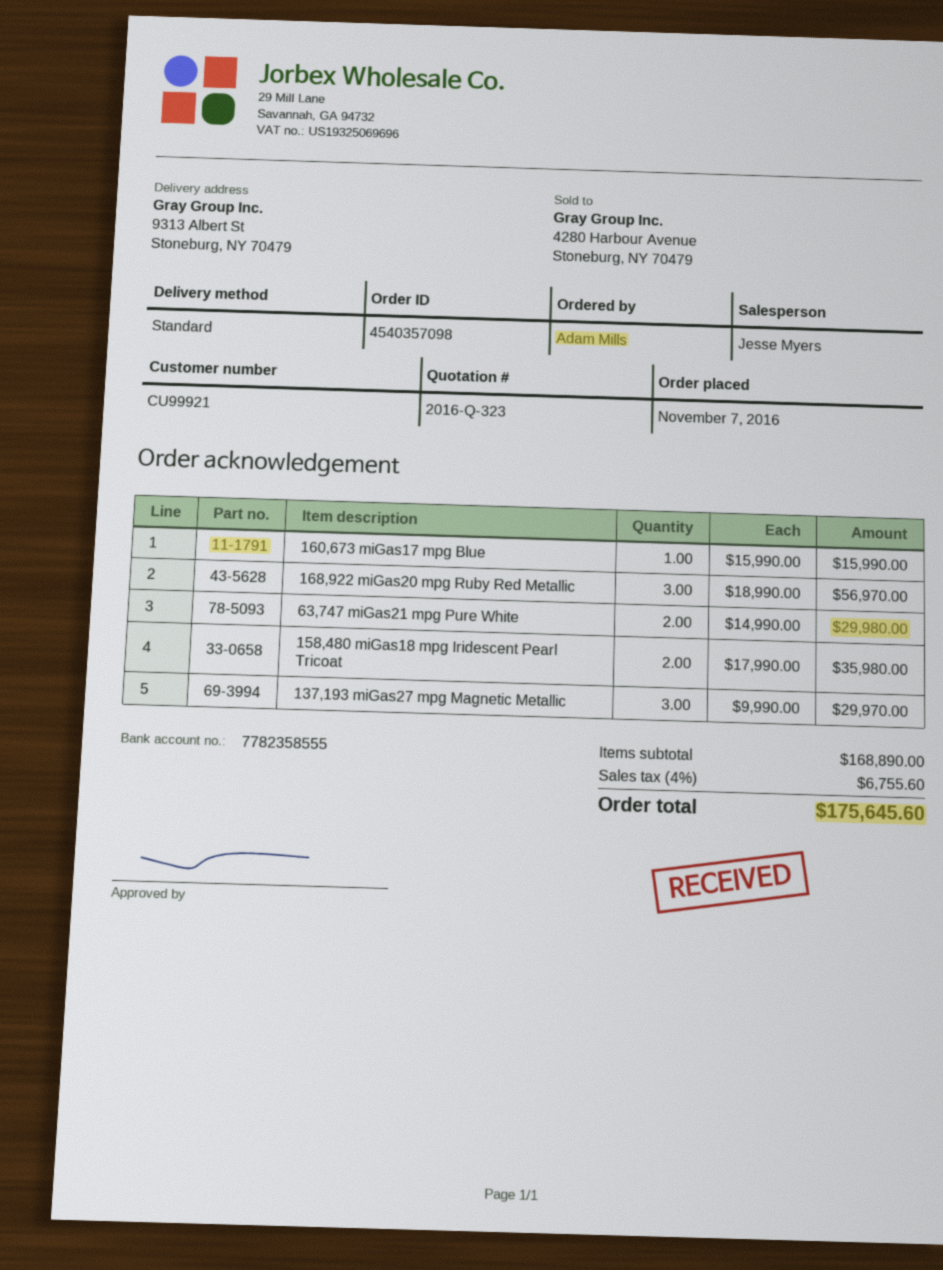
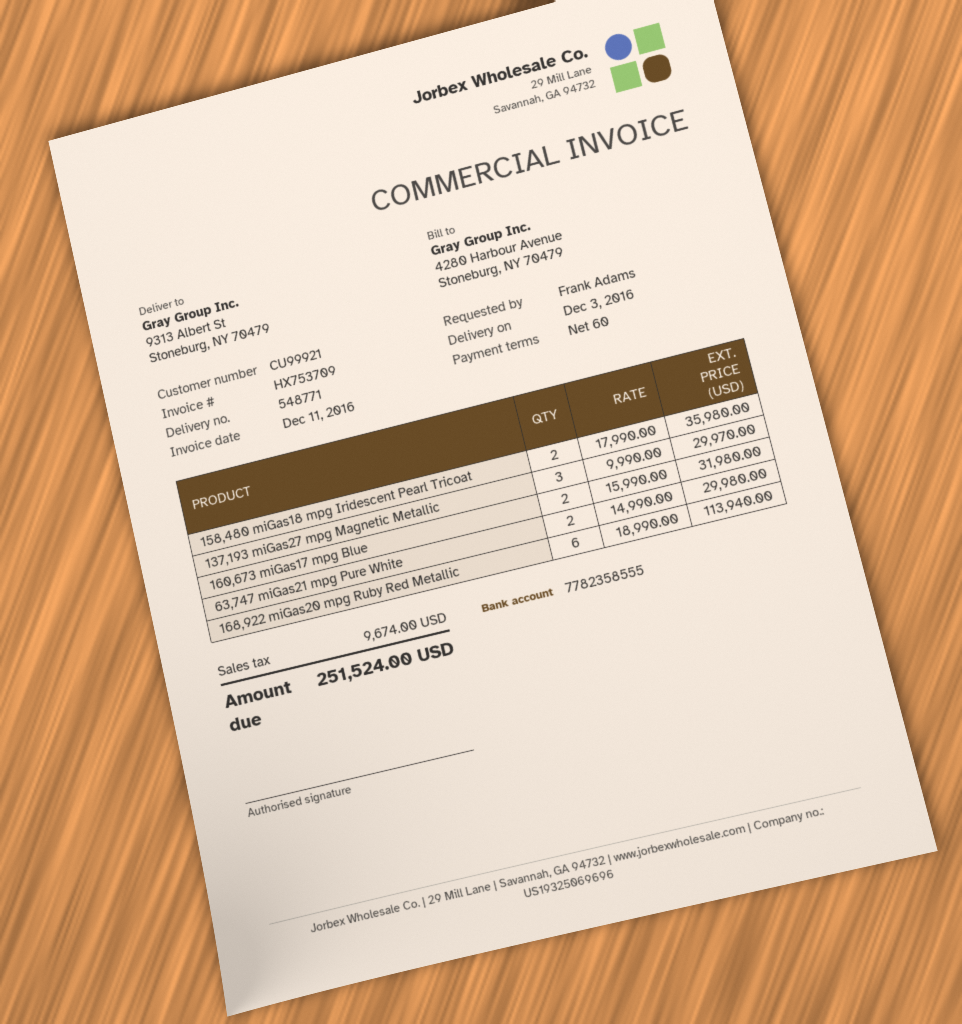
ordered by: Adam Mills -> Frank Adams
160,673 miGas17 mpg Blue: 1 x 15990.00 = 15990.00 -> 2 x 15990.00 = 31980.00
168,922 miGas20 mpg Ruby Red Metallic: 3 x 18990.00 = 56970.00 -> 6 x 18990.00 = 113940.00
tax: 6755.60 -> 9674.00
total: 175645.60 -> 251524.00

